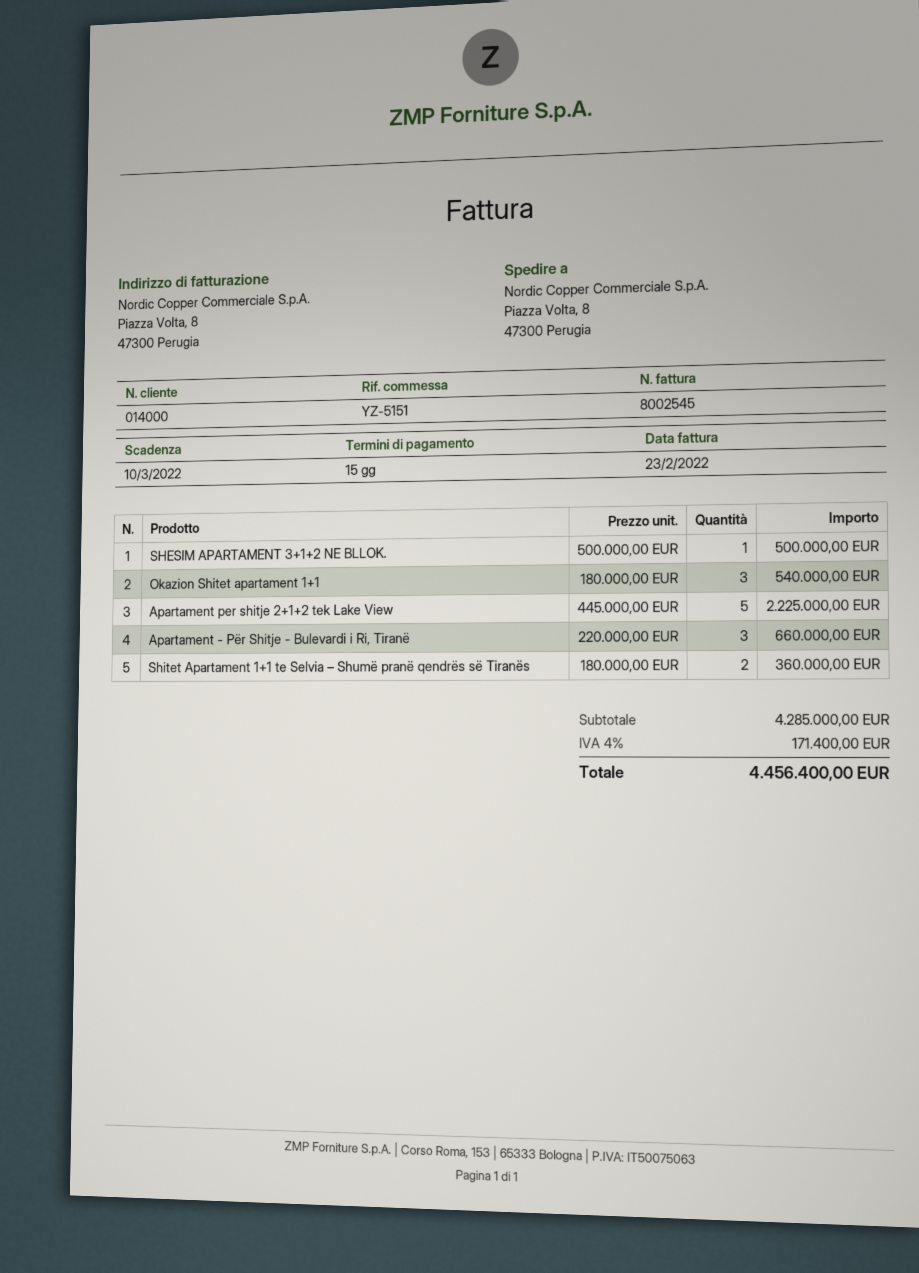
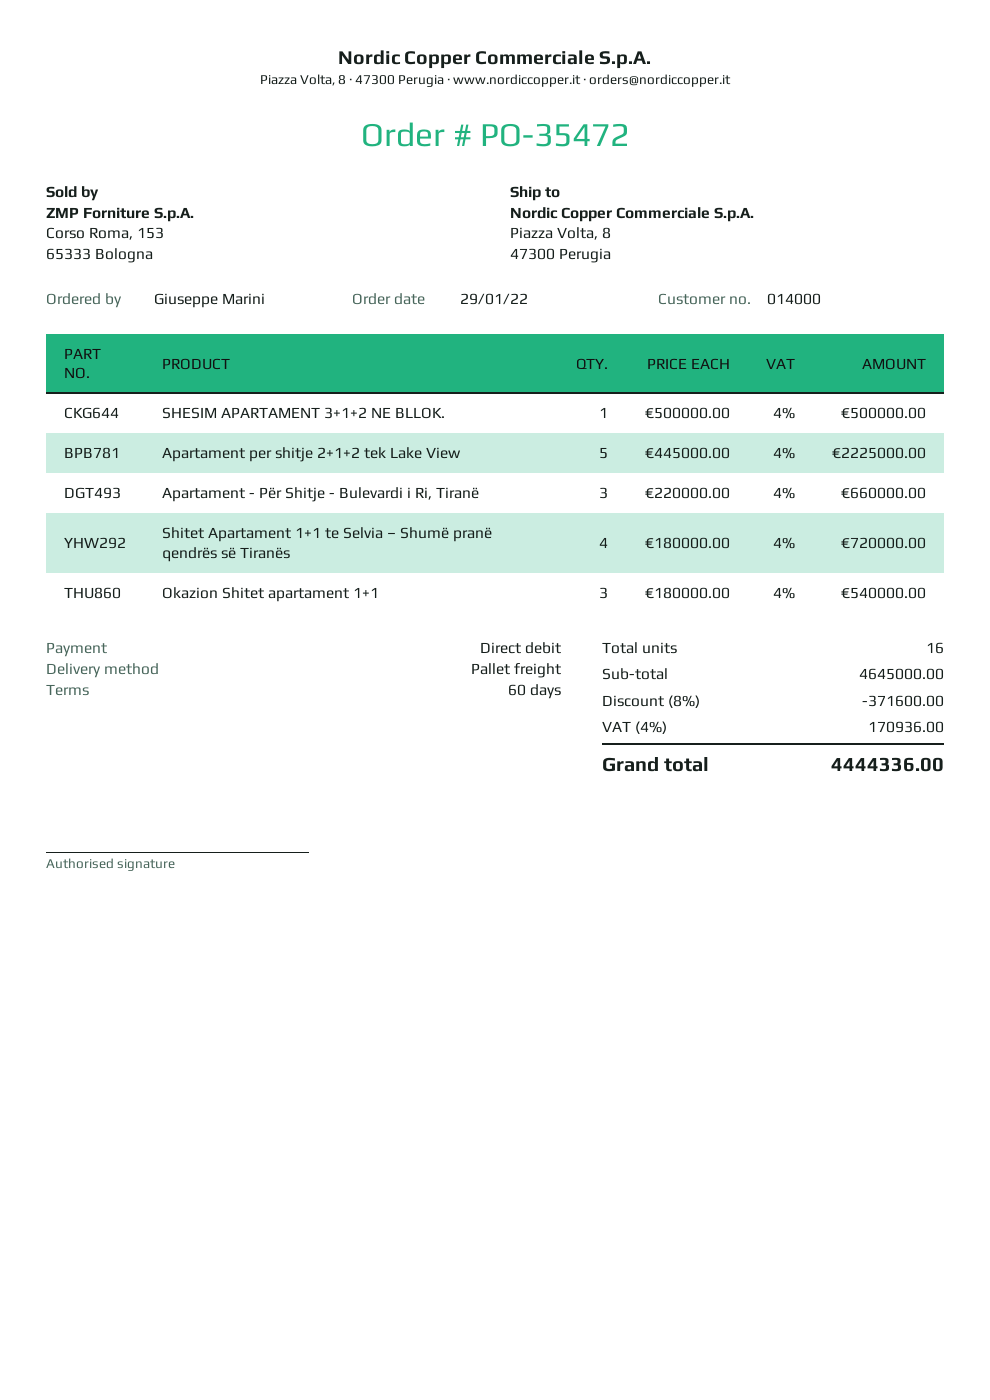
payment terms: 15 days -> 60 days
Shitet Apartament 1+1 te Selvia – Shumë pranë qendrës së Tiranës: 2 x 180000.00 = 360000.00 -> 4 x 180000.00 = 720000.00
subtotal: 4285000.00 -> 4645000.00
discount: none -> 8% = 371600.00
tax: 4% = 171400.00 -> 4% = 170936.00
total: 4456400.00 -> 4444336.00

